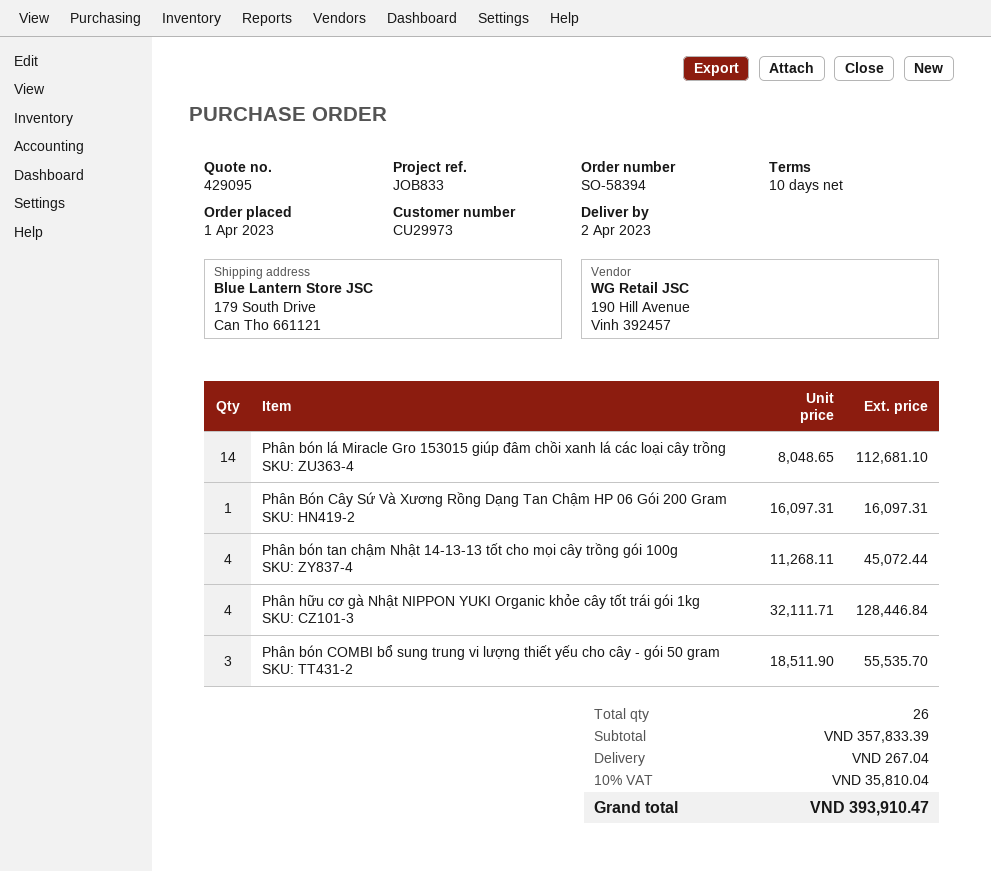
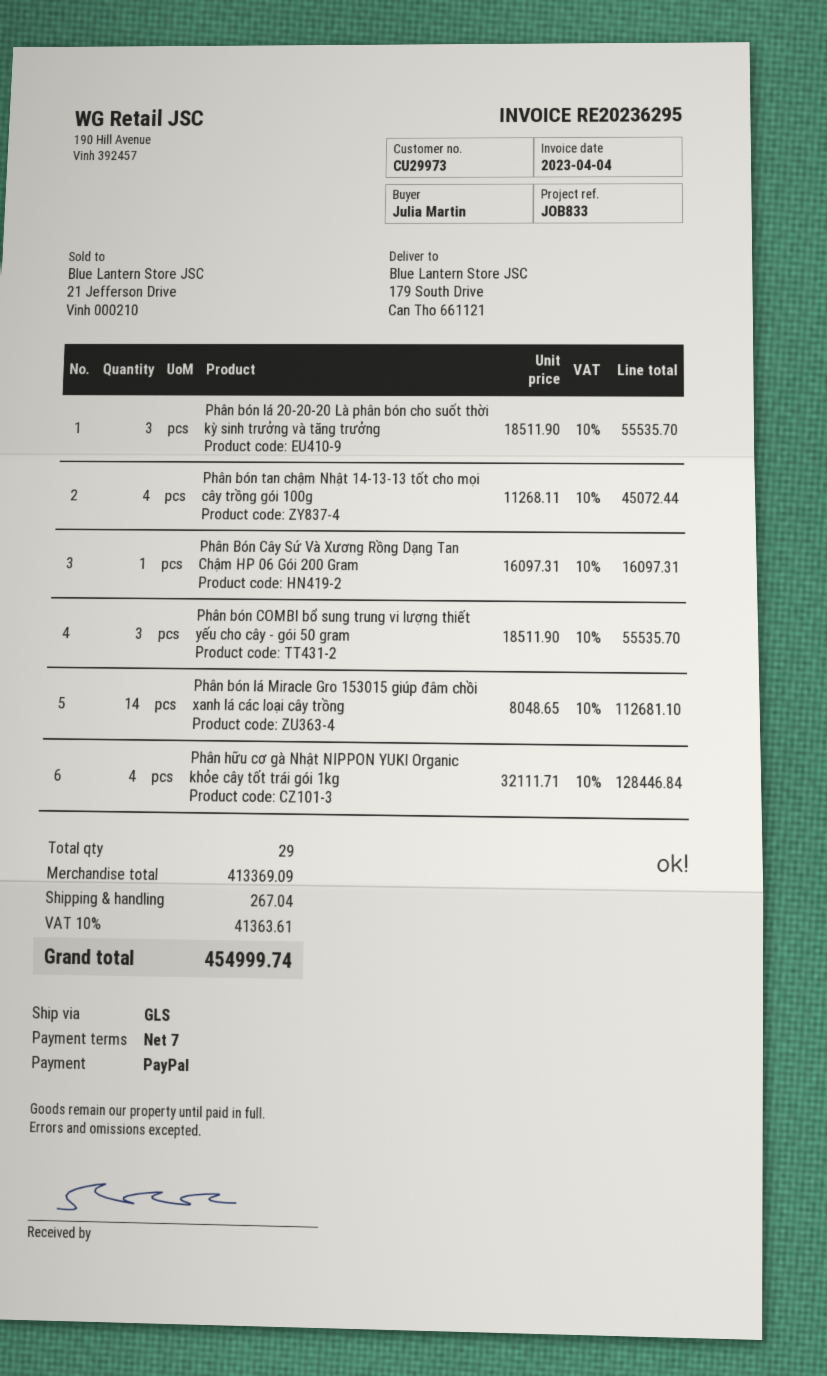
payment terms: 10 days -> 7 days
Phân bón lá 20-20-20 Là phân bón cho suốt thời kỳ sinh trưởng và tăng trưởng: none -> 3 x 18511.90 = 55535.70
total quantity: 26 -> 29
subtotal: 357833.39 -> 413369.09
tax: 10% = 35810.04 -> 10% = 41363.61
total: 393910.47 -> 454999.74

